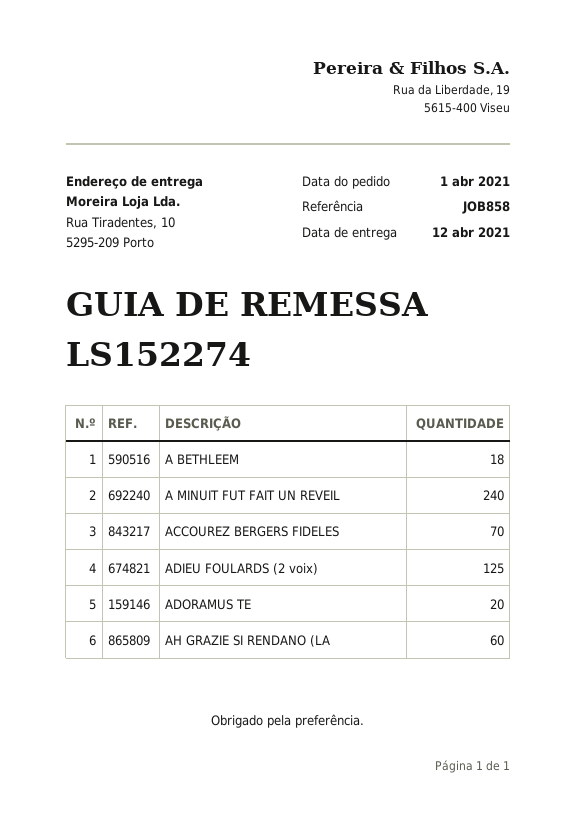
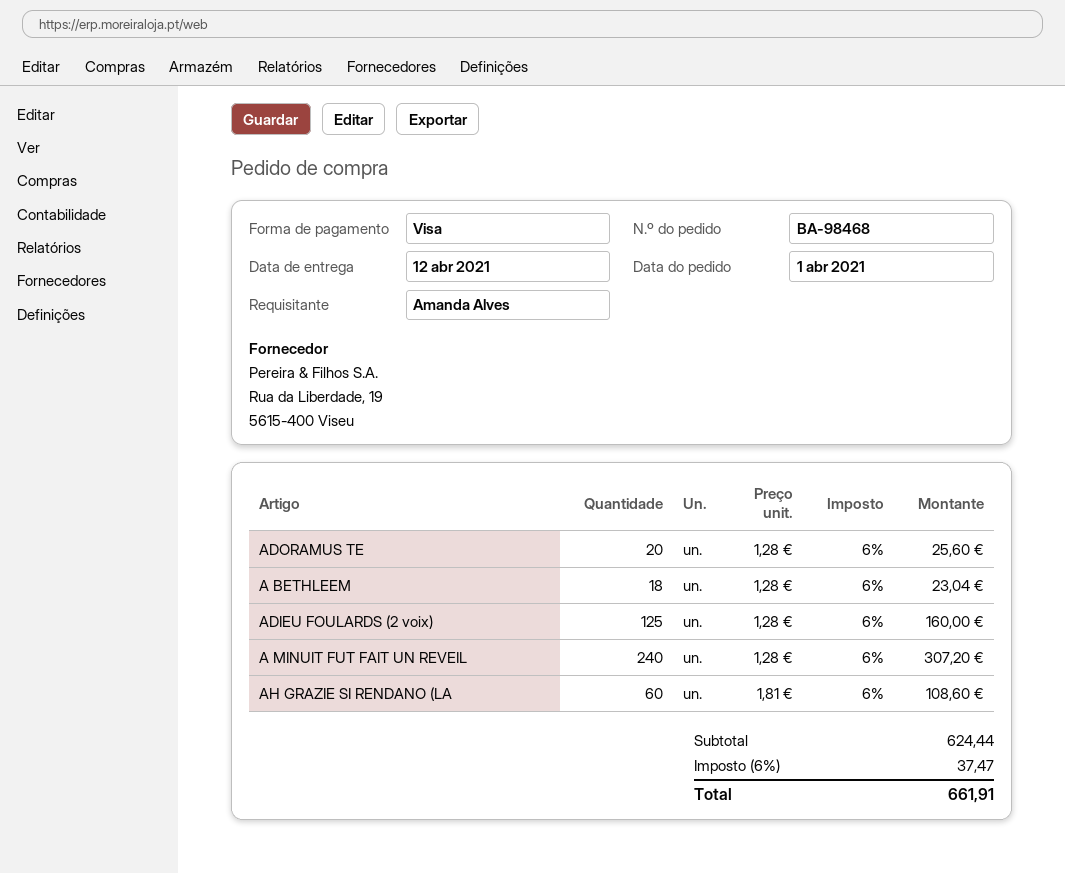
ACCOUREZ BERGERS FIDELES: 70 -> none

